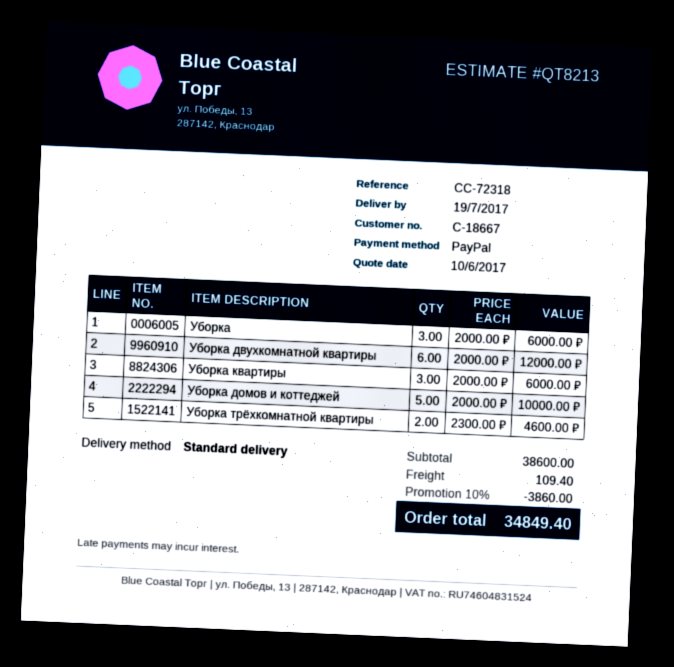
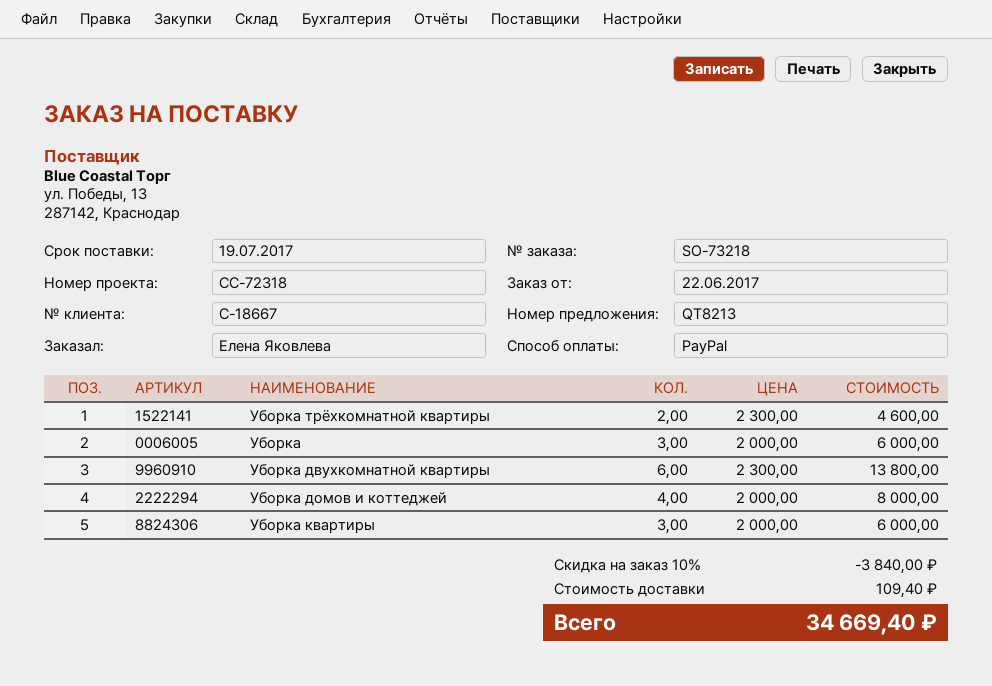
Уборка двухкомнатной квартиры: 6 x 2000.00 = 12000.00 -> 6 x 2300.00 = 13800.00
Уборка домов и коттеджей: 5 x 2000.00 = 10000.00 -> 4 x 2000.00 = 8000.00
discount: 10% = 3860.00 -> 10% = 3840.00
total: 34849.40 -> 34669.40

